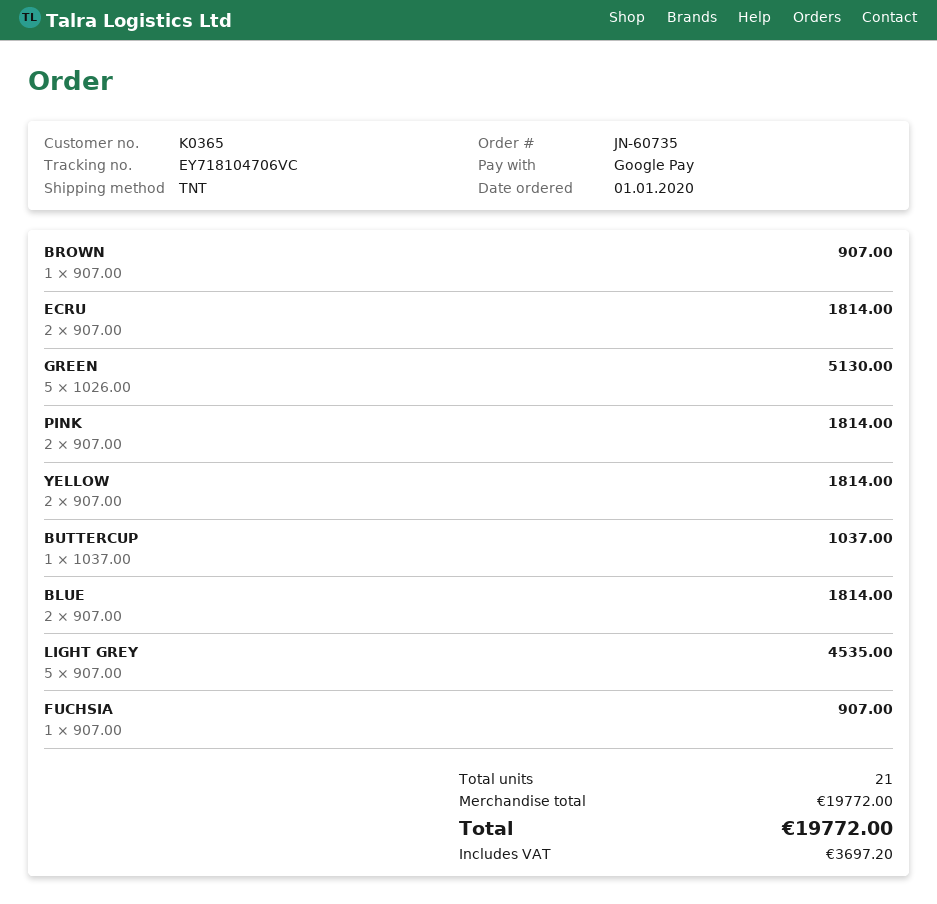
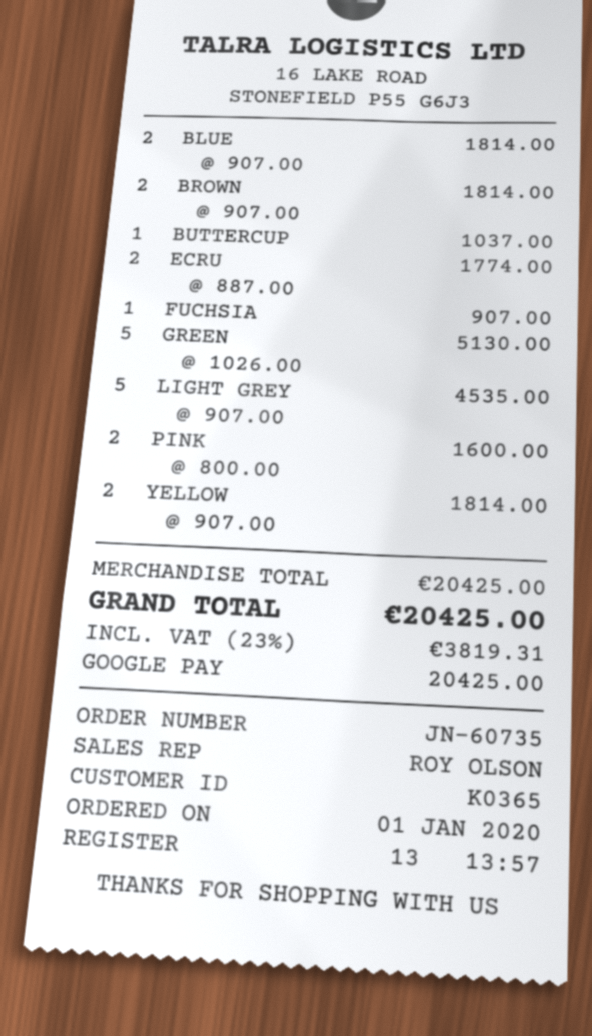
BROWN: 1 x 907.00 = 907.00 -> 2 x 907.00 = 1814.00
ECRU: 2 x 907.00 = 1814.00 -> 2 x 887.00 = 1774.00
PINK: 2 x 907.00 = 1814.00 -> 2 x 800.00 = 1600.00
subtotal: 19772.00 -> 20425.00
tax: 3697.20 -> 3819.31
total: 19772.00 -> 20425.00

